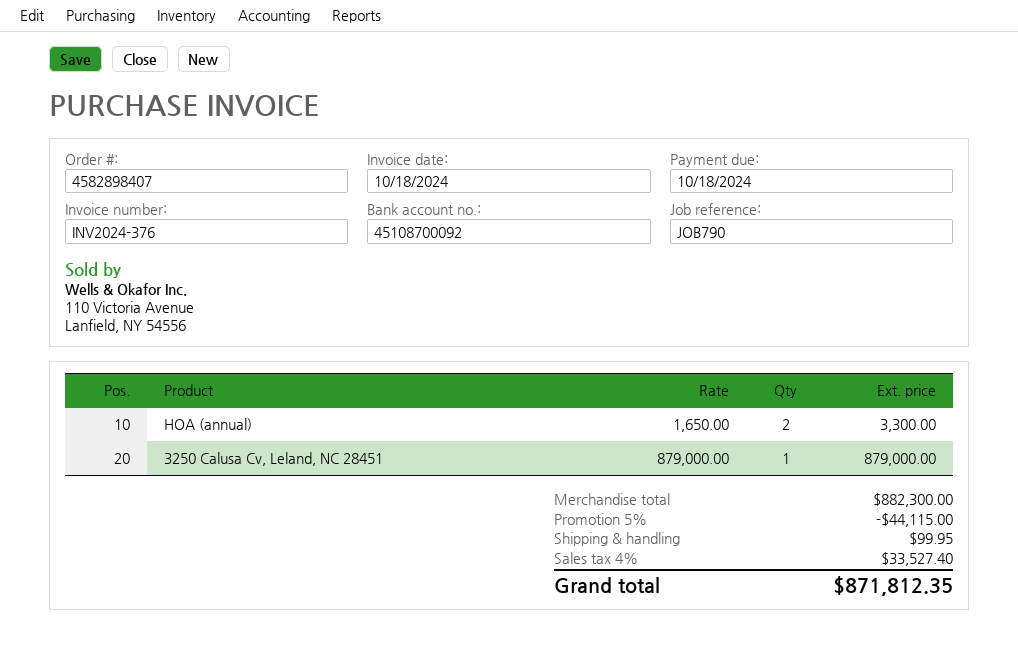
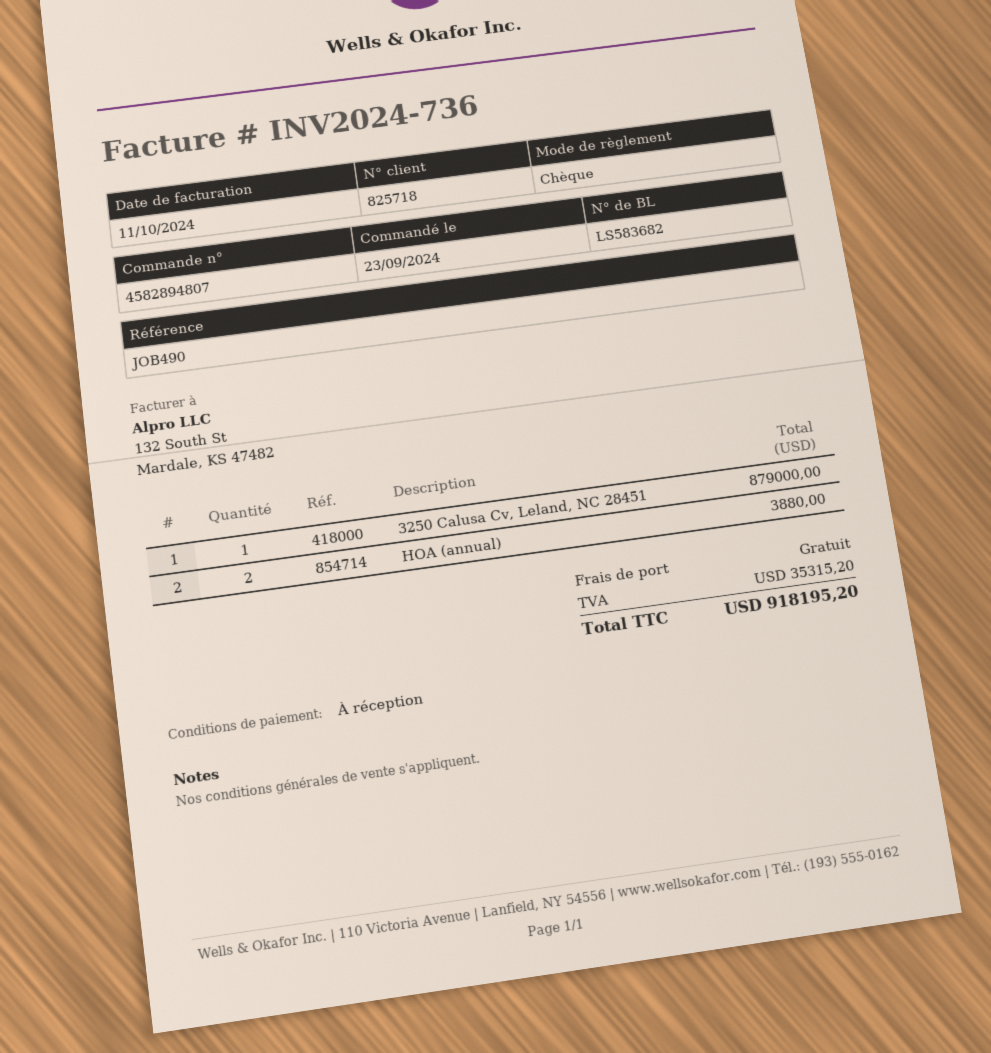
order number: 4582898407 -> 4582894807
invoice number: INV2024-376 -> INV2024-736
invoice date: 2024-10-18 -> 2024-10-11
reference: JOB790 -> JOB490
HOA (annual): 2 for 3300.00 -> 2 for 3880.00
discount: 5% = 44115.00 -> none
shipping: 99.95 -> 0.00
tax: 33527.40 -> 35315.20
total: 871812.35 -> 918195.20

